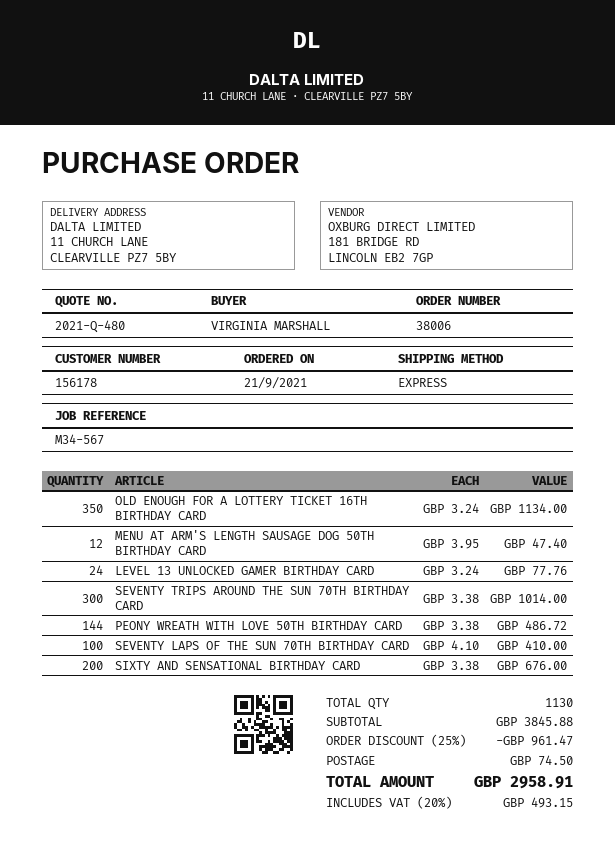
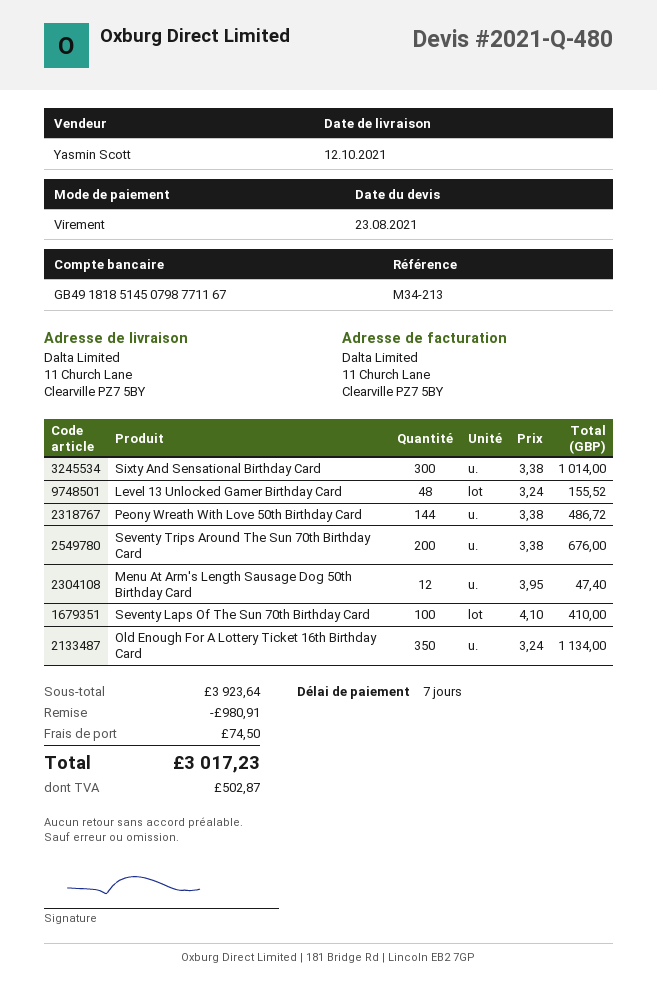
reference: M34-567 -> M34-213
LEVEL 13 UNLOCKED GAMER BIRTHDAY CARD: 24 x 3.24 = 77.76 -> 48 x 3.24 = 155.52
SEVENTY TRIPS AROUND THE SUN 70TH BIRTHDAY CARD: 300 x 3.38 = 1014.00 -> 200 x 3.38 = 676.00
SIXTY AND SENSATIONAL BIRTHDAY CARD: 200 x 3.38 = 676.00 -> 300 x 3.38 = 1014.00
subtotal: 3845.88 -> 3923.64
discount: 961.47 -> 980.91
tax: 493.15 -> 502.87
total: 2958.91 -> 3017.23

